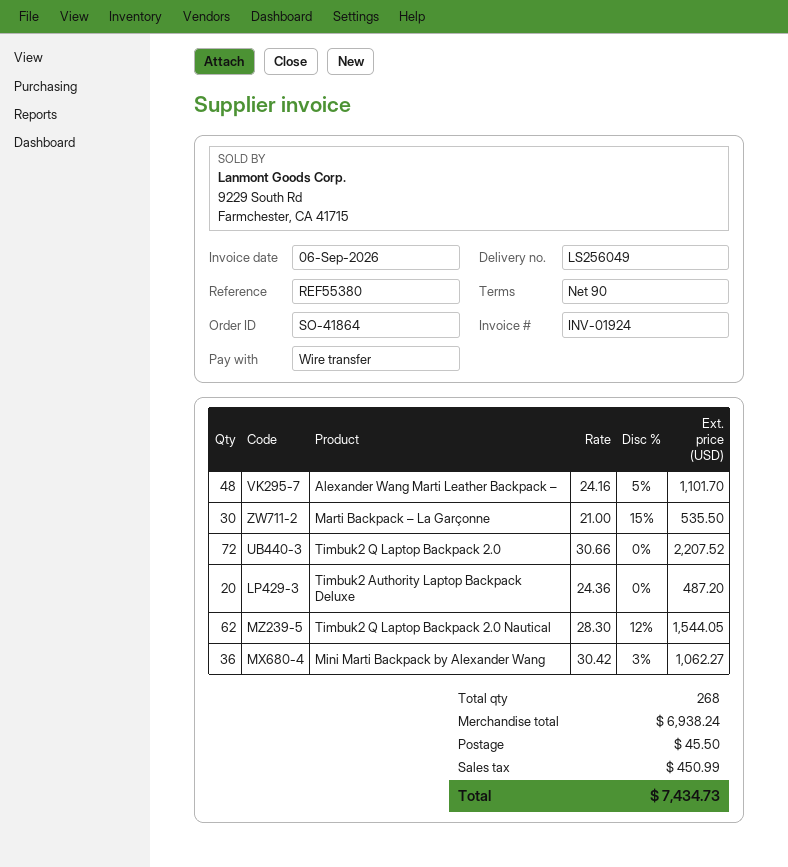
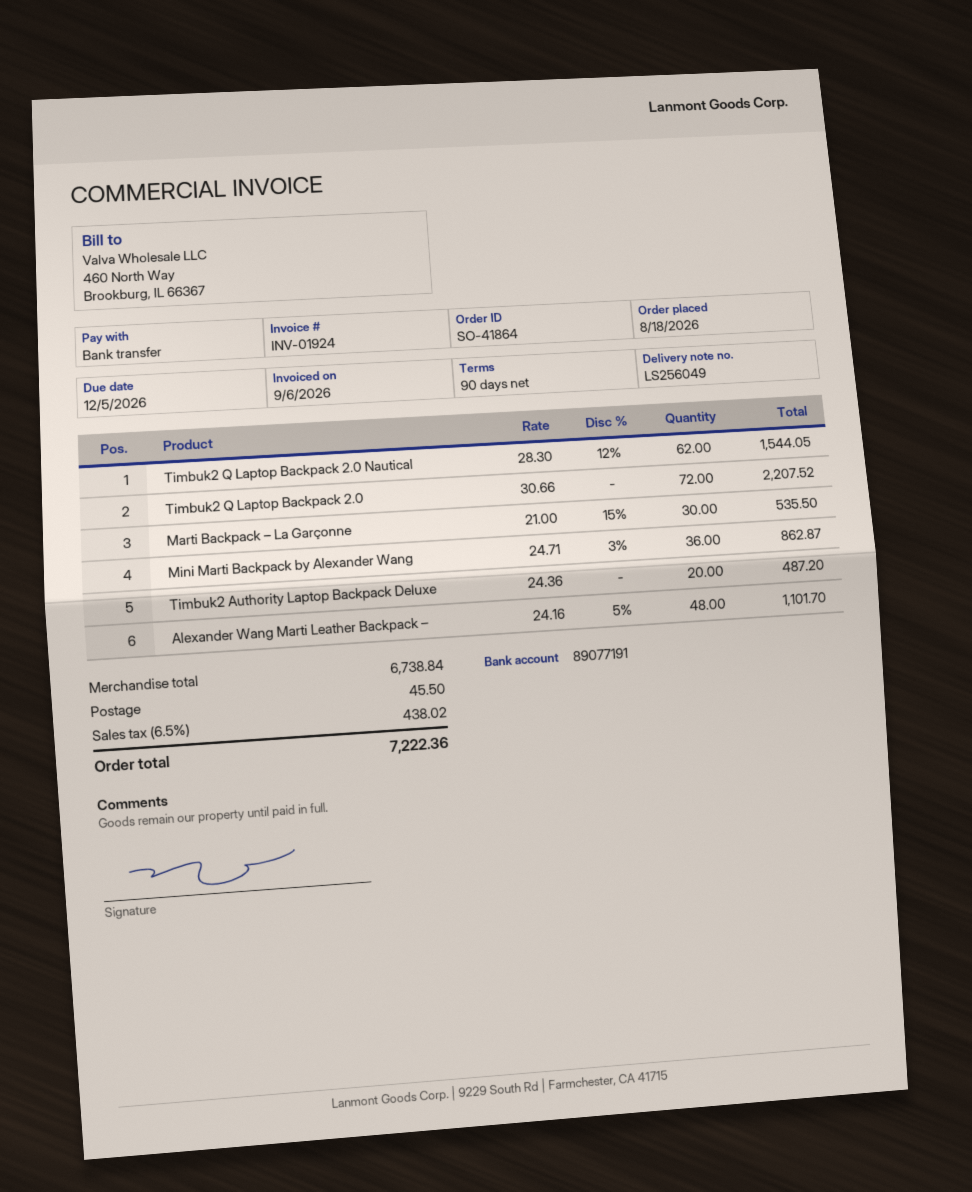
Mini Marti Backpack by Alexander Wang: 36 x 30.42 - 3% = 1062.27 -> 36 x 24.71 - 3% = 862.87
subtotal: 6938.24 -> 6738.84
tax: 450.99 -> 438.02
total: 7434.73 -> 7222.36

